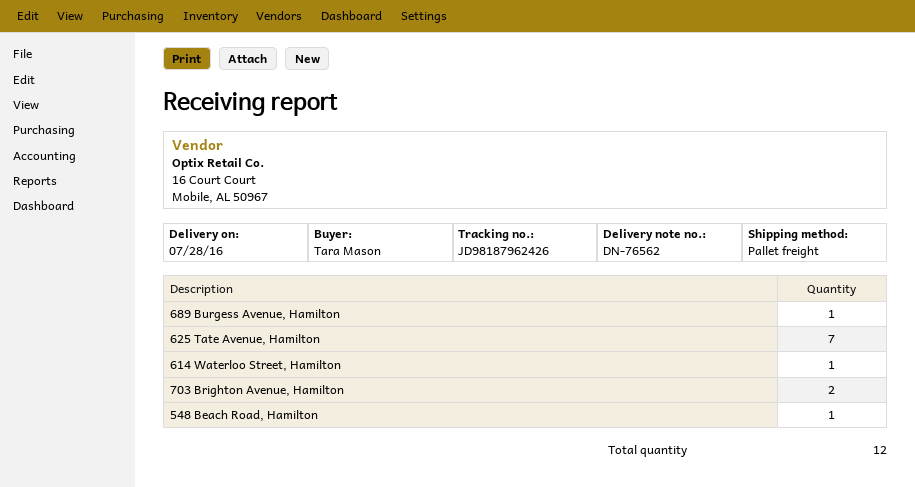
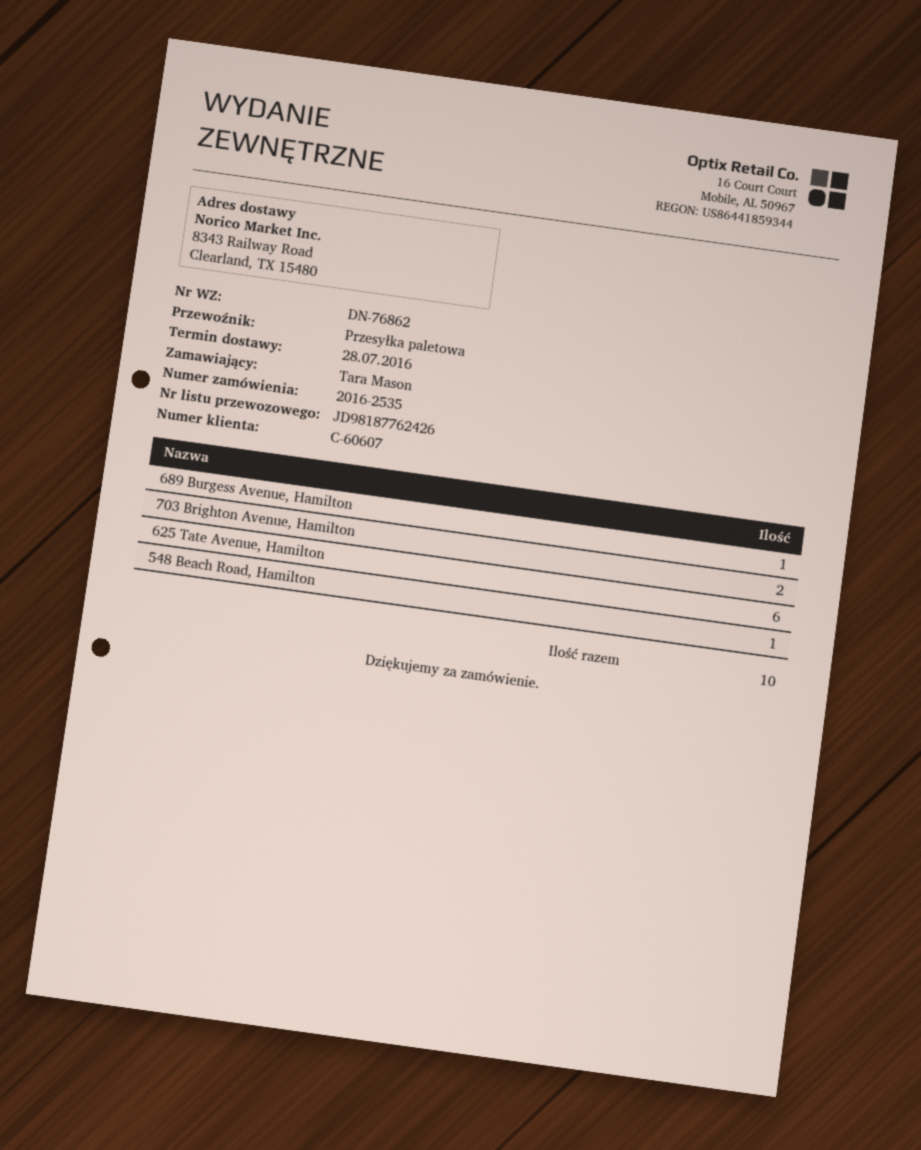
delivery note number: DN-76562 -> DN-76862
tracking number: JD98187962426 -> JD98187762426
625 Tate Avenue, Hamilton: 7 -> 6
614 Waterloo Street, Hamilton: 1 -> none
total quantity: 12 -> 10

